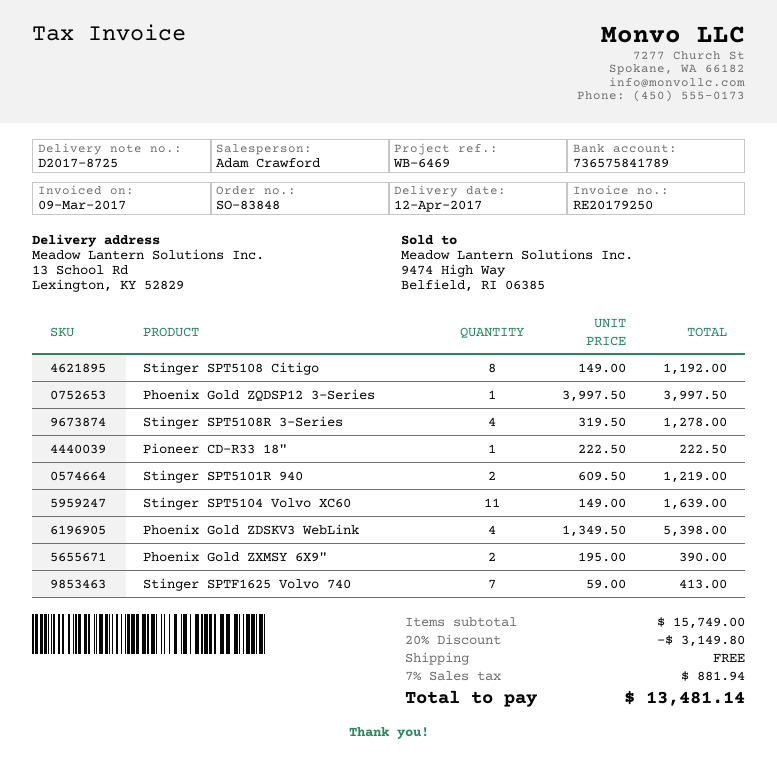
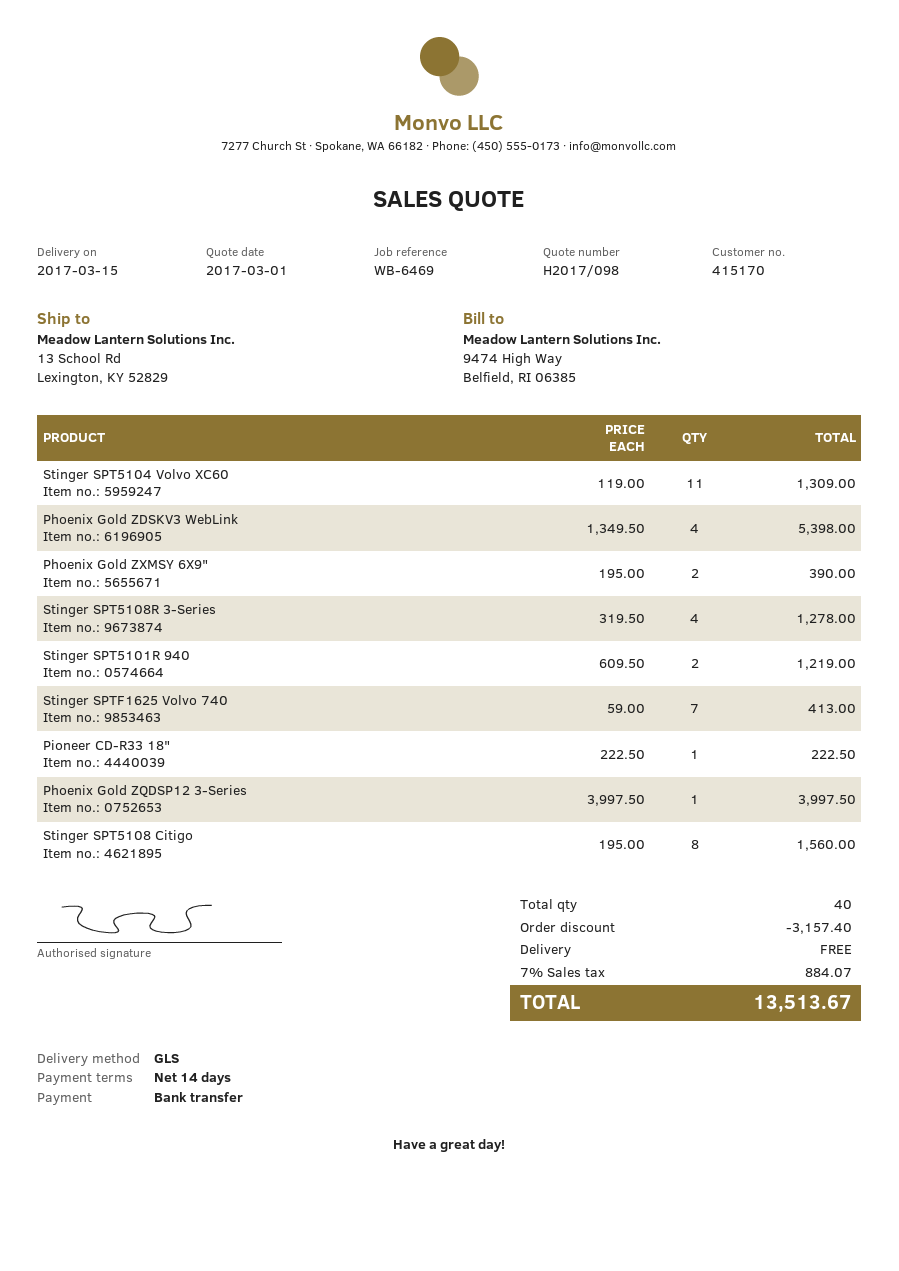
delivery date: 2017-04-12 -> 2017-03-15
Stinger SPT5108 Citigo: 8 x 149.00 = 1192.00 -> 8 x 195.00 = 1560.00
Stinger SPT5104 Volvo XC60: 11 x 149.00 = 1639.00 -> 11 x 119.00 = 1309.00
discount: 3149.80 -> 3157.40
tax: 7% = 881.94 -> 7% = 884.07
total: 13481.14 -> 13513.67

